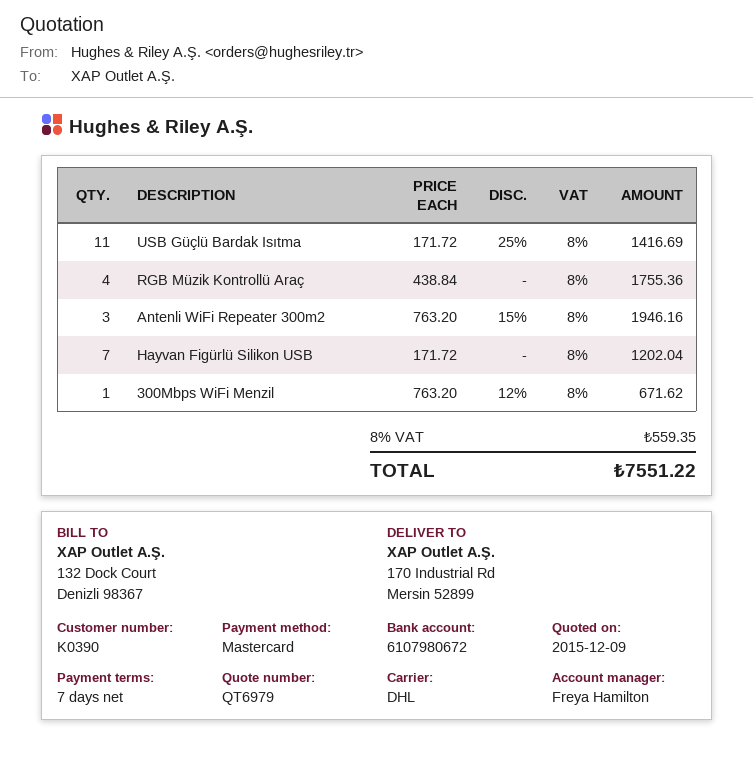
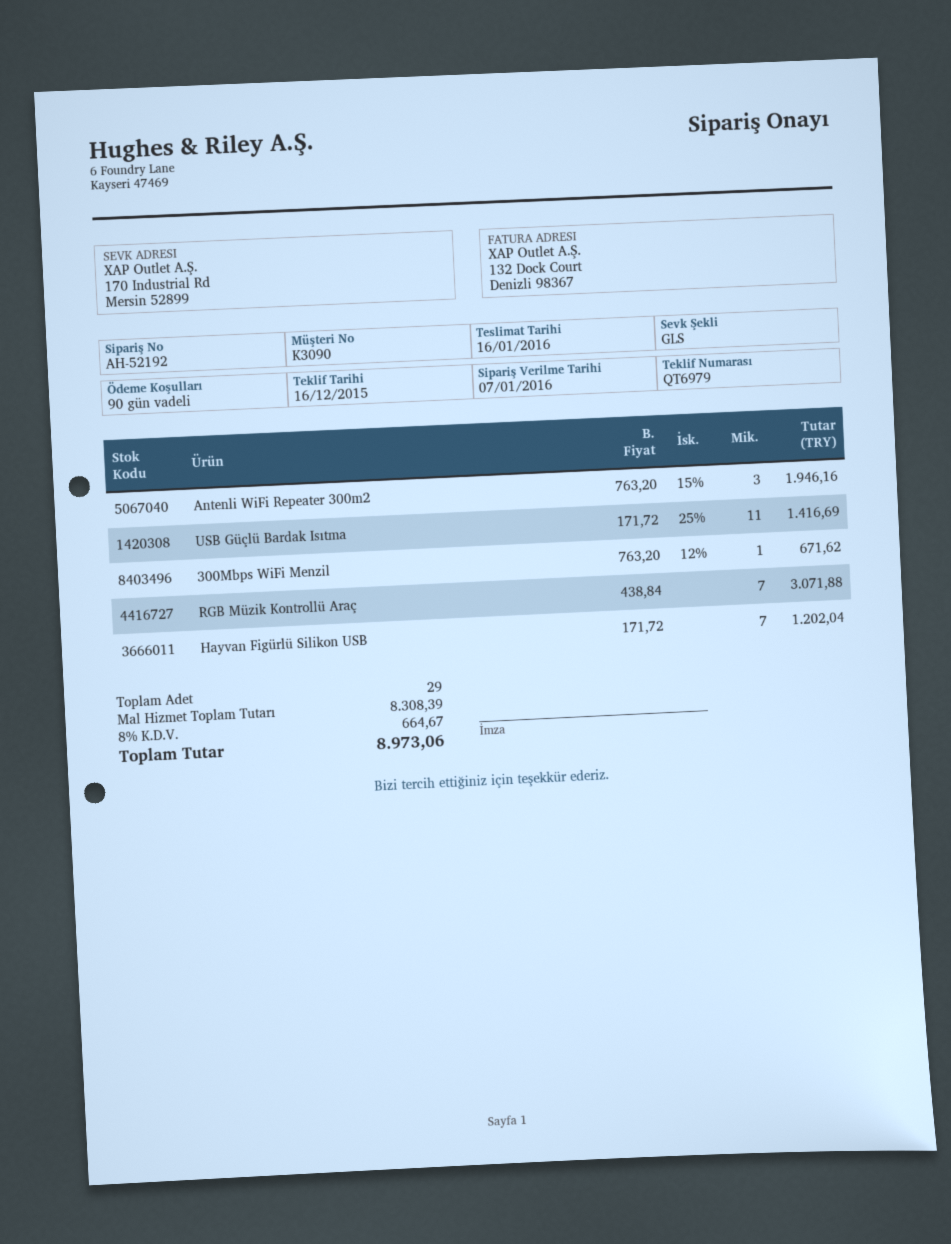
quote date: 2015-12-09 -> 2015-12-16
payment terms: 7 days -> 90 days
customer number: K0390 -> K3090
shipping method: DHL -> GLS
RGB Müzik Kontrollü Araç: 4 x 438.84 = 1755.36 -> 7 x 438.84 = 3071.88
tax: 8% = 559.35 -> 8% = 664.67
total: 7551.22 -> 8973.06

